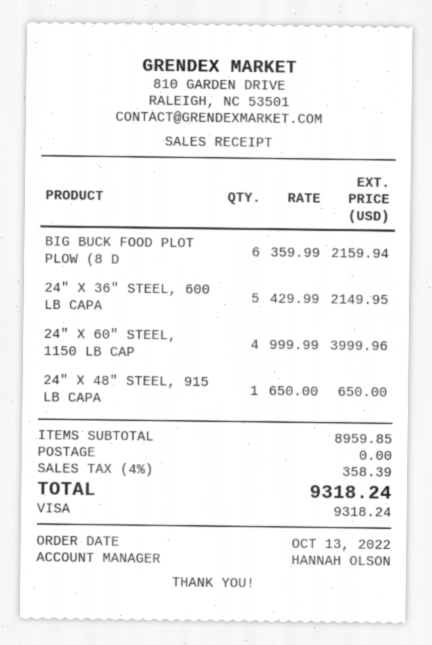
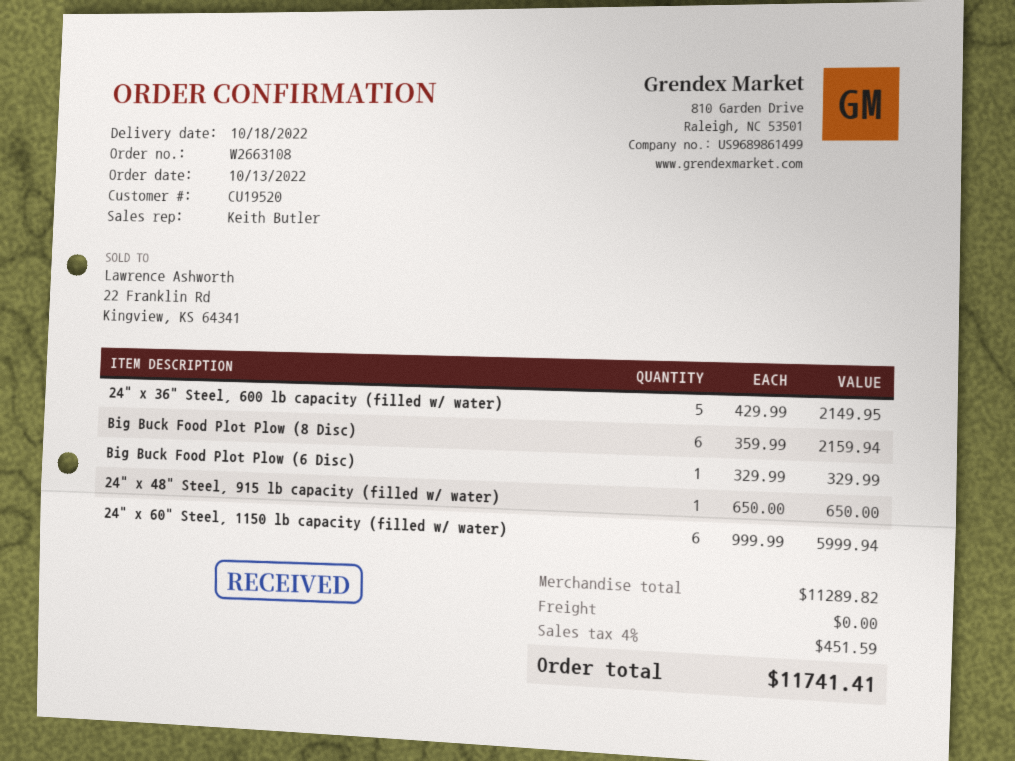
sales rep: HANNAH OLSON -> Keith Butler
24" X 60" STEEL, 1150 LB CAP: 4 x 999.99 = 3999.96 -> 6 x 999.99 = 5999.94
Big Buck Food Plot Plow (6 Disc): none -> 1 x 329.99 = 329.99
subtotal: 8959.85 -> 11289.82
tax: 4% = 358.39 -> 4% = 451.59
total: 9318.24 -> 11741.41

